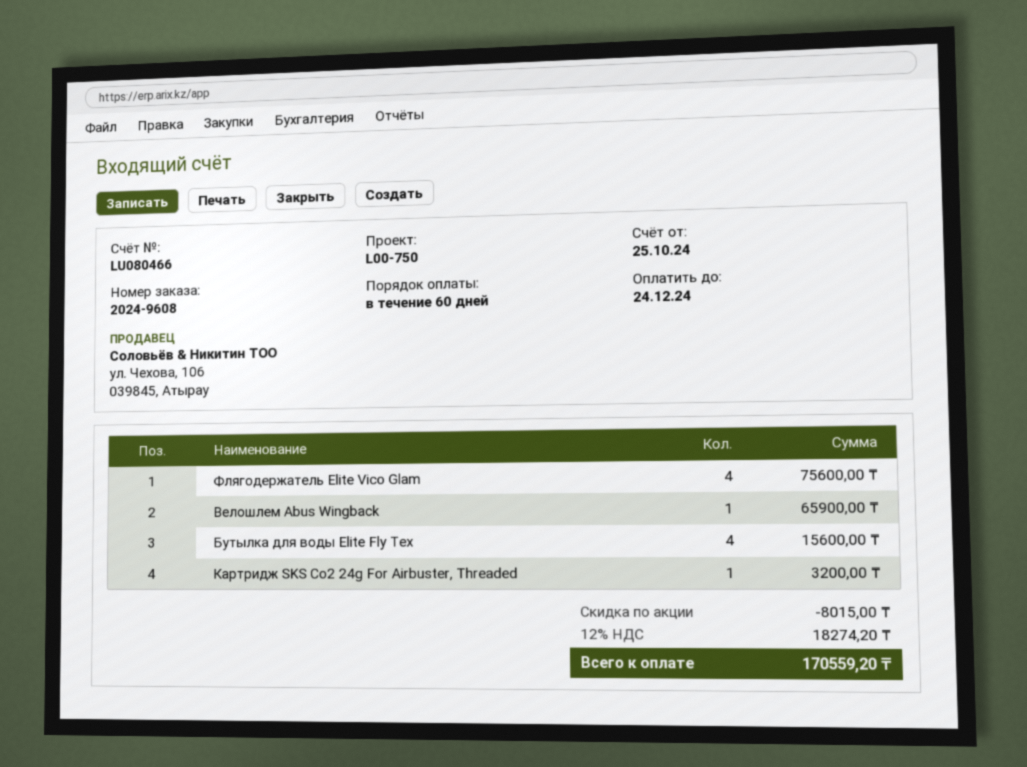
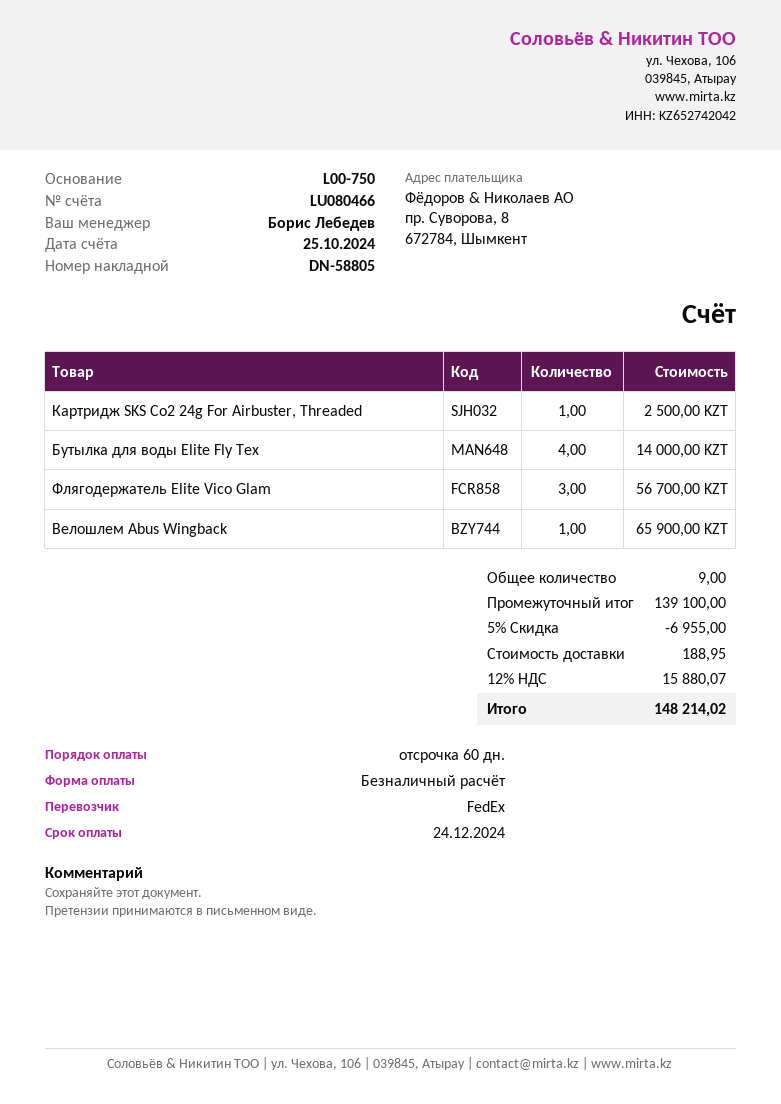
Флягодержатель Elite Vico Glam: 4 for 75600.00 -> 3 for 56700.00
Бутылка для воды Elite Fly Tex: 4 for 15600.00 -> 4 for 14000.00
Картридж SKS Co2 24g For Airbuster, Threaded: 1 for 3200.00 -> 1 for 2500.00
discount: 8015.00 -> 6955.00
shipping: none -> 188.95
tax: 12% = 18274.20 -> 12% = 15880.07
total: 170559.20 -> 148214.02

